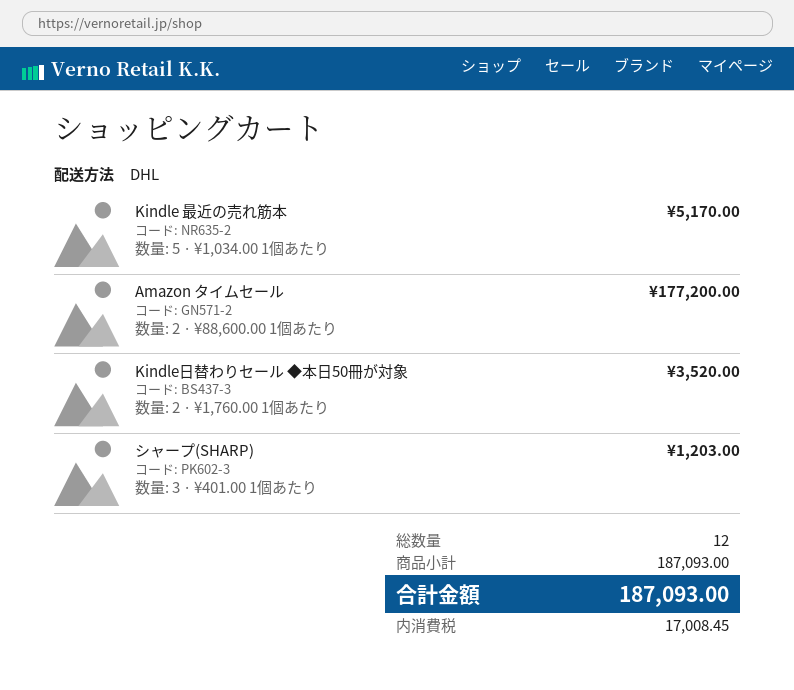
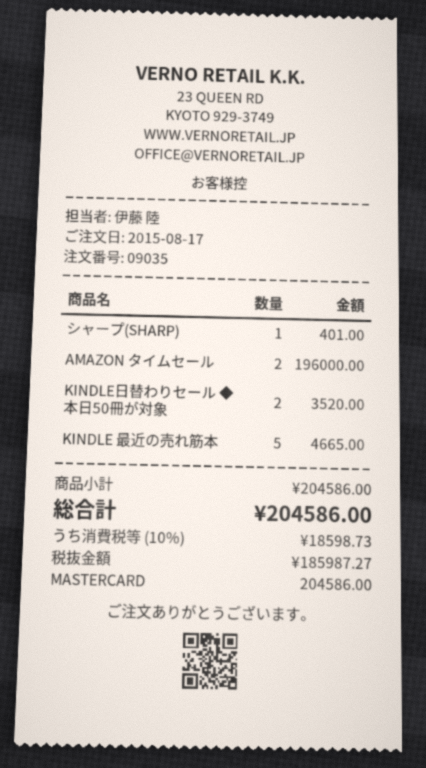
Kindle 最近の売れ筋本: 5 for 5170.00 -> 5 for 4665.00
Amazon タイムセール: 2 for 177200.00 -> 2 for 196000.00
シャープ(SHARP): 3 for 1203.00 -> 1 for 401.00
subtotal: 187093.00 -> 204586.00
tax: 17008.45 -> 18598.73
total: 187093.00 -> 204586.00

